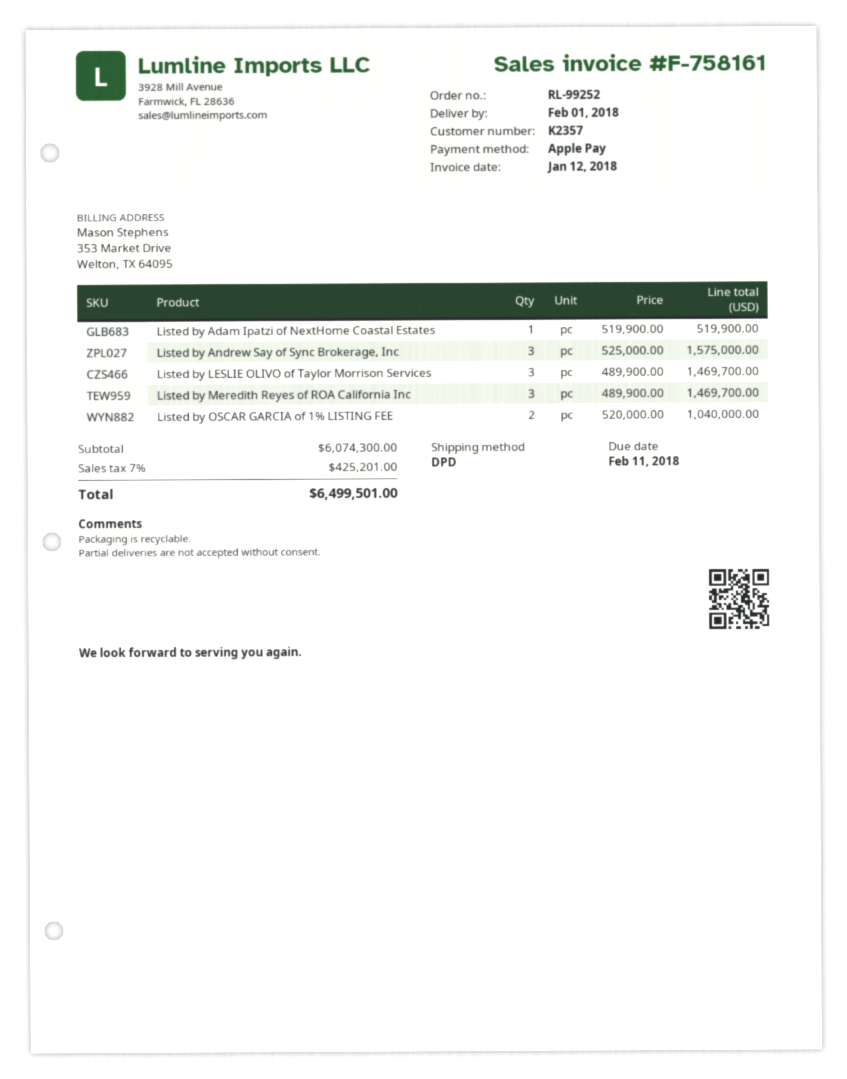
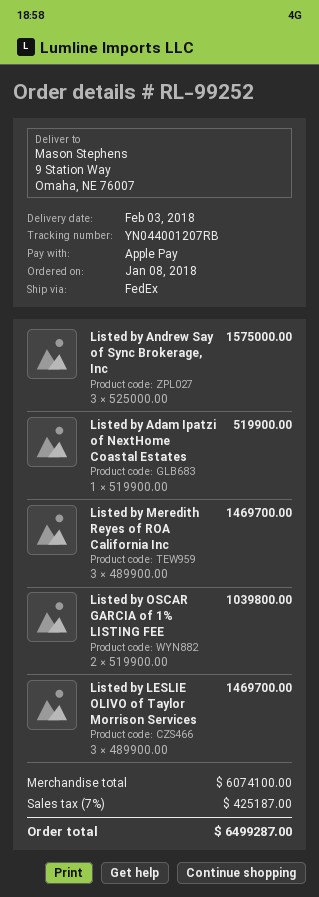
delivery date: 2018-02-01 -> 2018-02-03
shipping method: DPD -> FedEx
Listed by OSCAR GARCIA of 1% LISTING FEE: 2 x 520000.00 = 1040000.00 -> 2 x 519900.00 = 1039800.00
subtotal: 6074300.00 -> 6074100.00
tax: 7% = 425201.00 -> 7% = 425187.00
total: 6499501.00 -> 6499287.00

